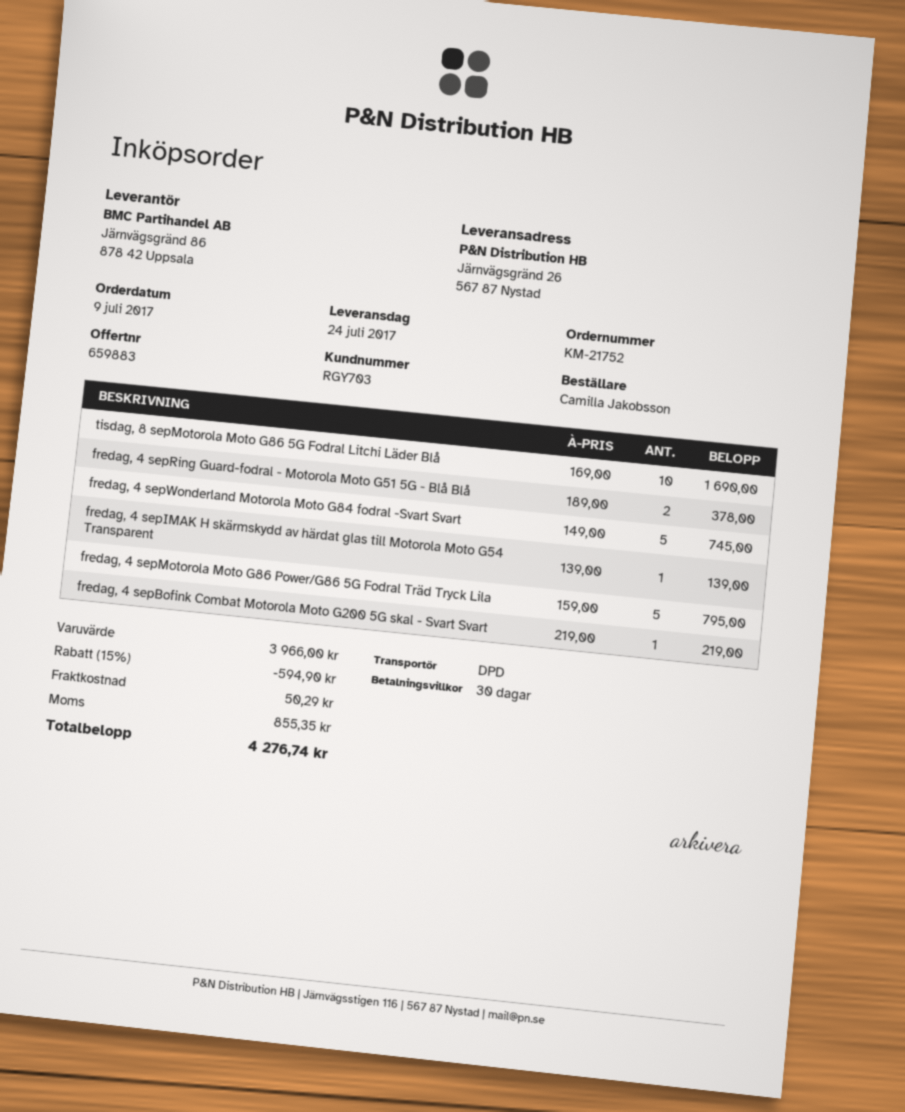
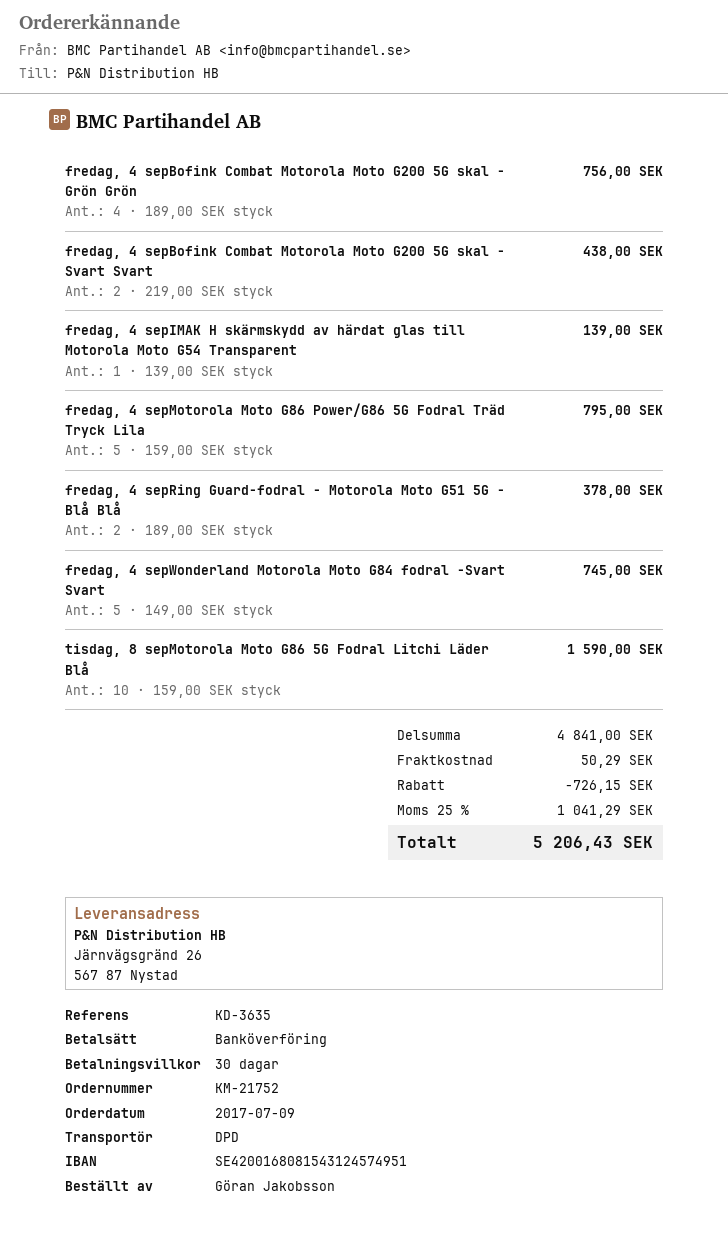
ordered by: Camilla Jakobsson -> Göran Jakobsson
tisdag, 8 sepMotorola Moto G86 5G Fodral Litchi Läder Blå: 10 x 169.00 = 1690.00 -> 10 x 159.00 = 1590.00
fredag, 4 sepBofink Combat Motorola Moto G200 5G skal - Svart Svart: 1 x 219.00 = 219.00 -> 2 x 219.00 = 438.00
fredag, 4 sepBofink Combat Motorola Moto G200 5G skal - Grön Grön: none -> 4 x 189.00 = 756.00
subtotal: 3966.00 -> 4841.00
discount: 594.90 -> 726.15
tax: 855.35 -> 1041.29
total: 4276.74 -> 5206.43

